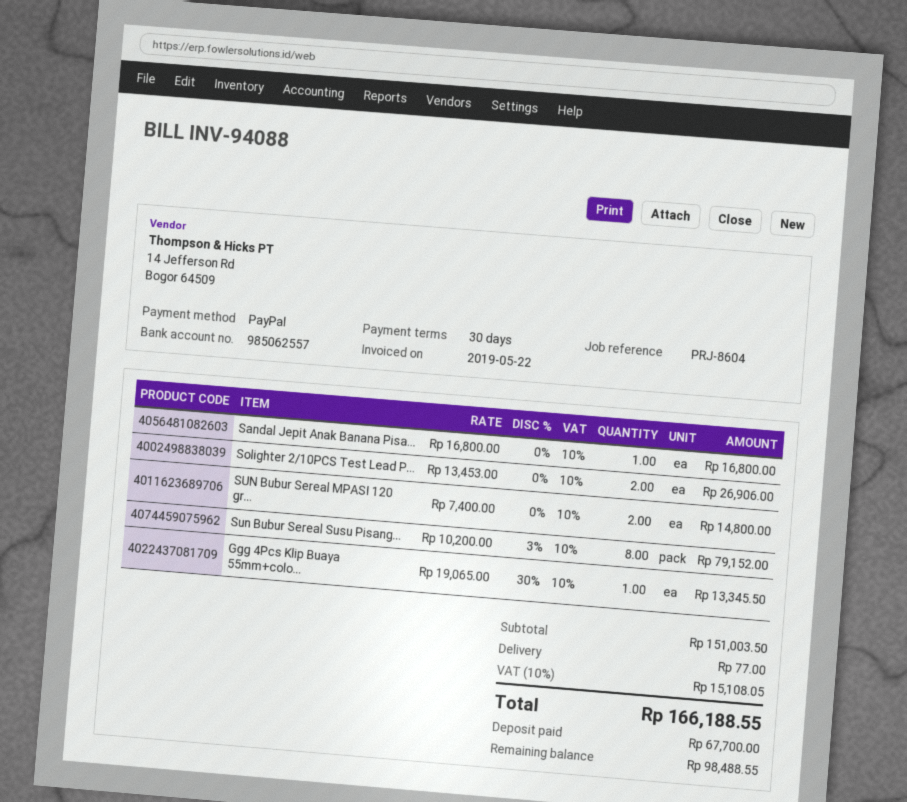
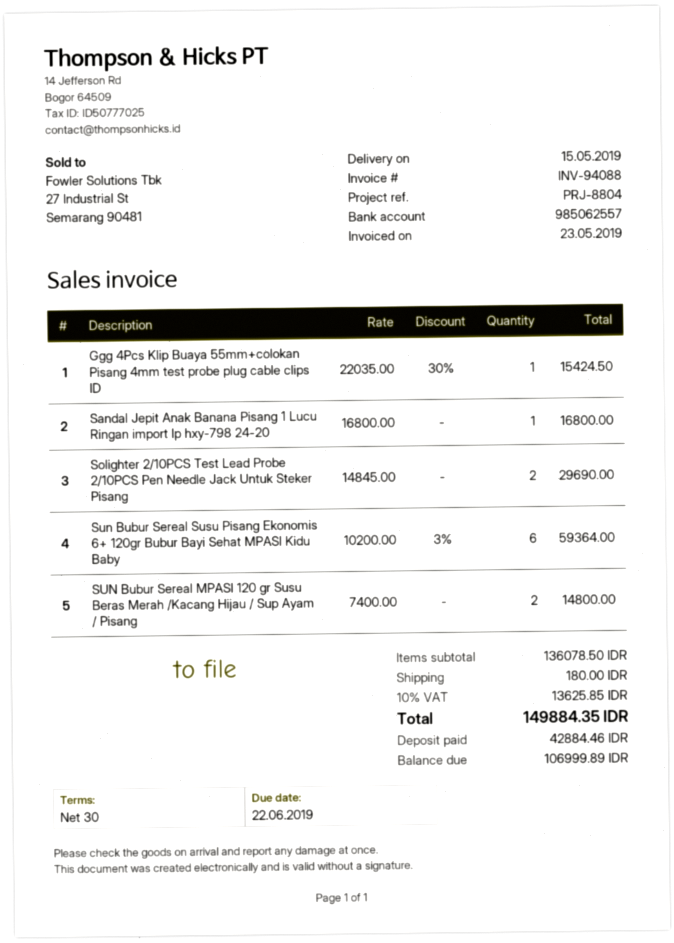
invoice date: 2019-05-22 -> 2019-05-23
reference: PRJ-8604 -> PRJ-8804
Solighter 2/10PCS Test Lead P...: 2 x 13453.00 = 26906.00 -> 2 x 14845.00 = 29690.00
Sun Bubur Sereal Susu Pisang...: 8 x 10200.00 - 3% = 79152.00 -> 6 x 10200.00 - 3% = 59364.00
Ggg 4Pcs Klip Buaya 55mm+colo...: 1 x 19065.00 - 30% = 13345.50 -> 1 x 22035.00 - 30% = 15424.50
subtotal: 151003.50 -> 136078.50
shipping: 77.00 -> 180.00
tax: 10% = 15108.05 -> 10% = 13625.85
total: 166188.55 -> 149884.35
deposit: 67700.00 -> 42884.46
balance: 98488.55 -> 106999.89

